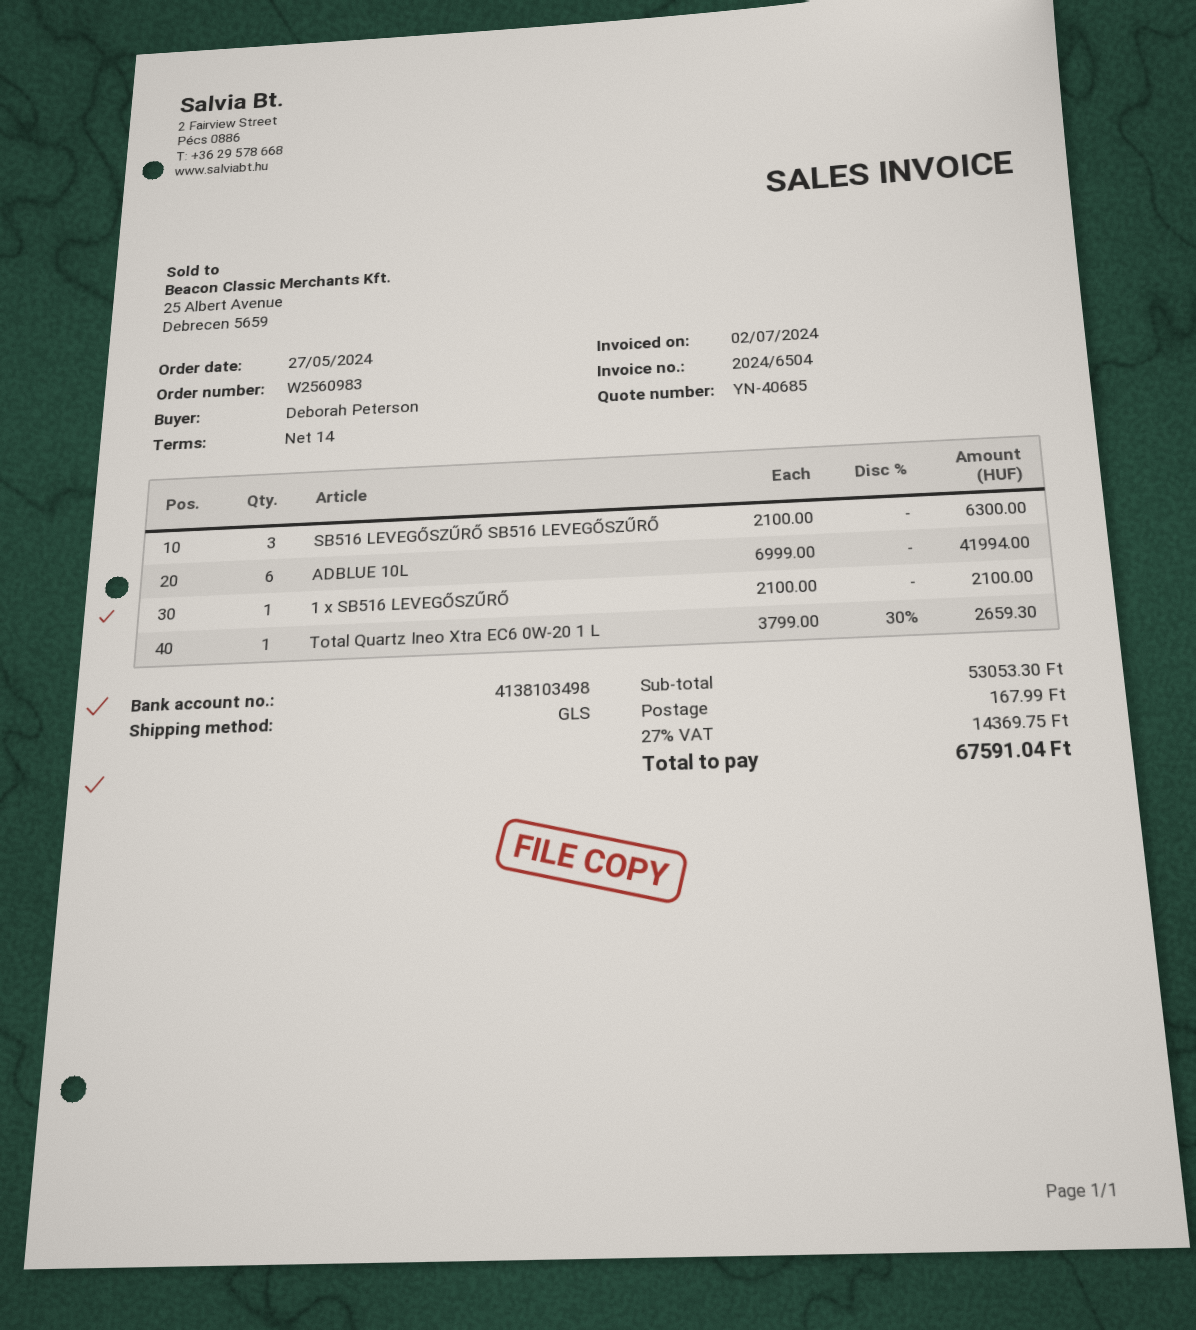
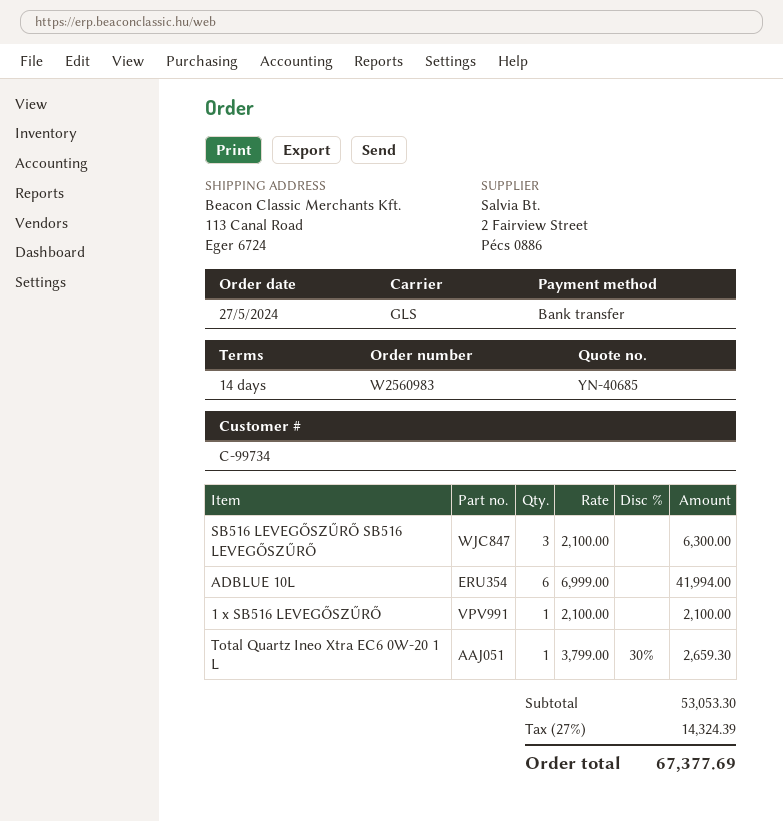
shipping: 167.99 -> none
tax: 27% = 14369.75 -> 27% = 14324.39
total: 67591.04 -> 67377.69

